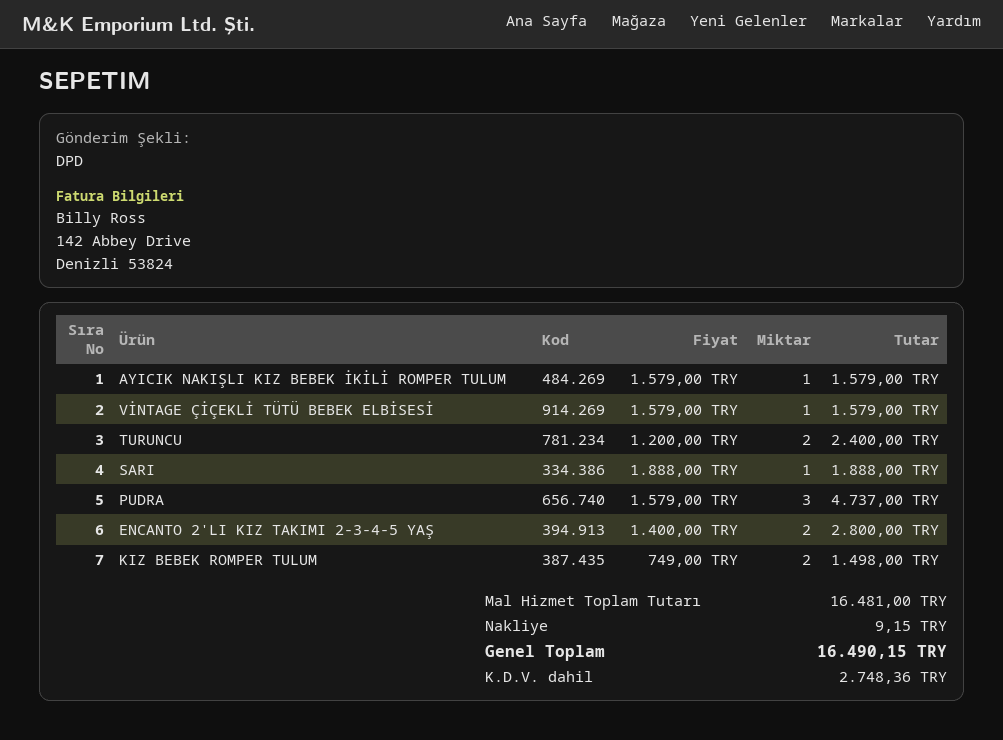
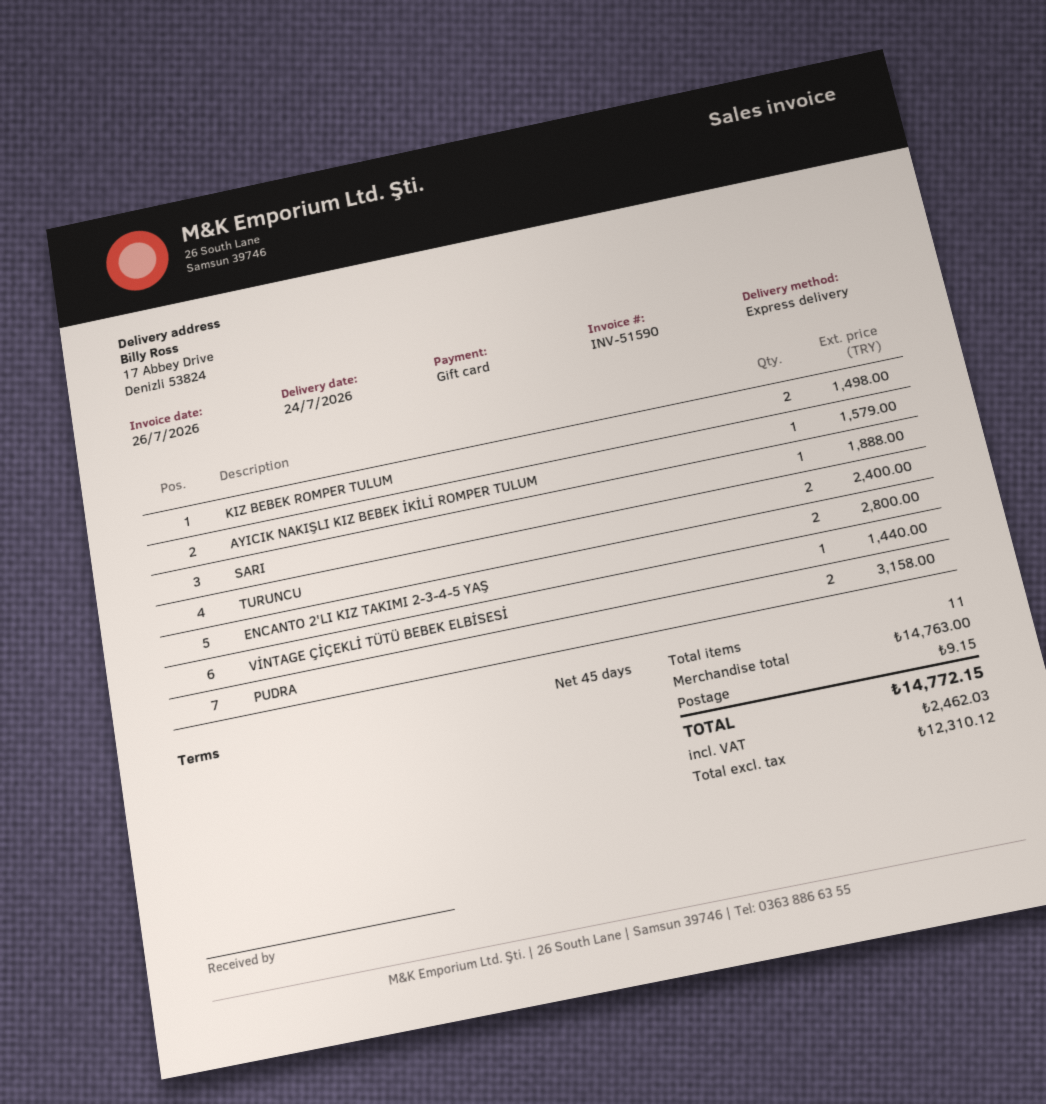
shipping method: DPD -> express
VİNTAGE ÇİÇEKLİ TÜTÜ BEBEK ELBİSESİ: 1 for 1579.00 -> 1 for 1440.00
PUDRA: 3 for 4737.00 -> 2 for 3158.00
subtotal: 16481.00 -> 14763.00
tax: 2748.36 -> 2462.03
total: 16490.15 -> 14772.15

